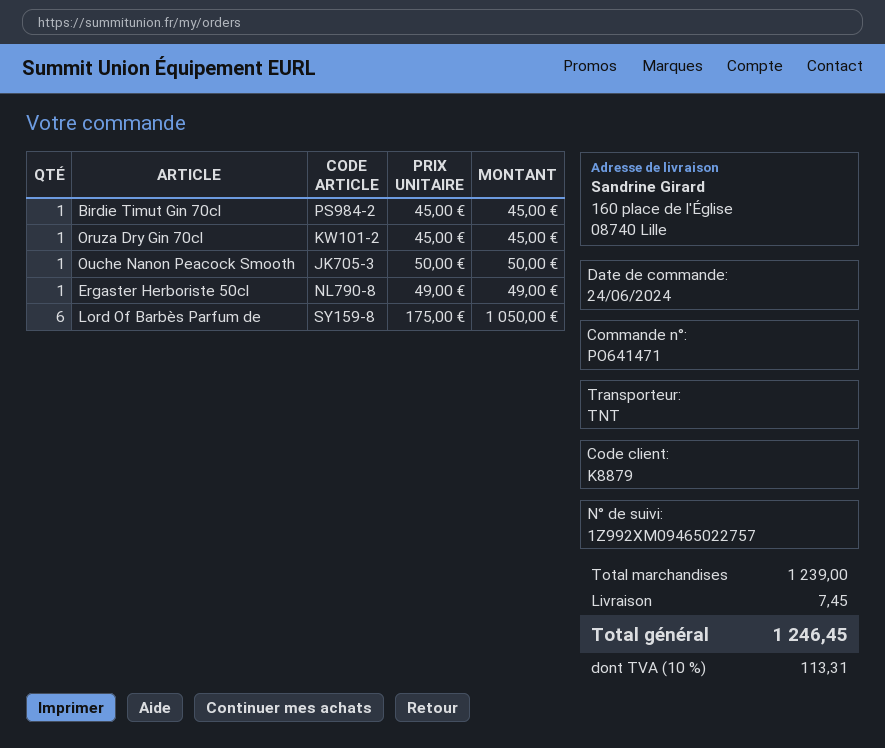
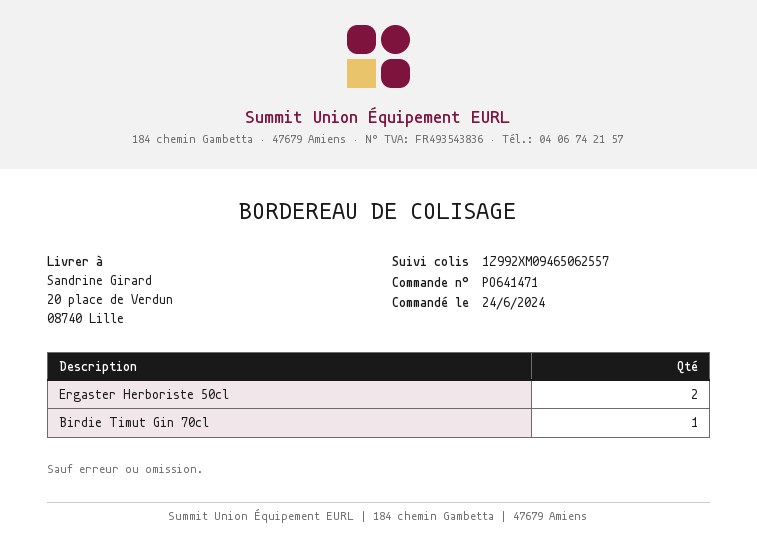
tracking number: 1Z992XM09465022757 -> 1Z992XM09465062557
ship to: 160 place de l'Église, 08740 Lille -> 20 place de Verdun, 08740 Lille
Oruza Dry Gin 70cl: 1 -> none
Ouche Nanon Peacock Smooth: 1 -> none
Ergaster Herboriste 50cl: 1 -> 2
Lord Of Barbès Parfum de: 6 -> none

